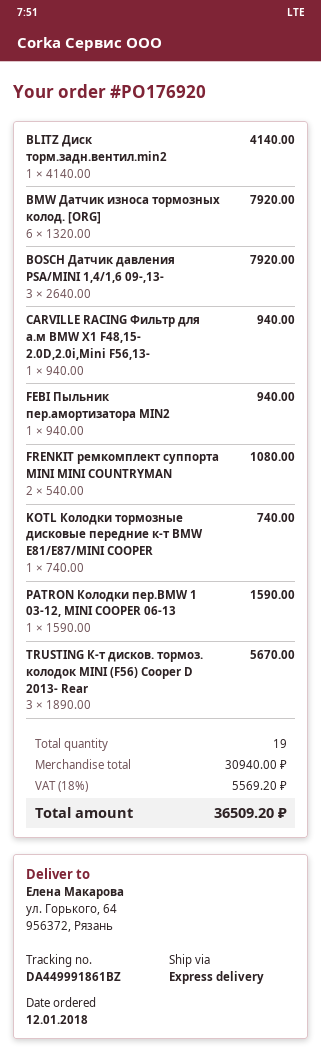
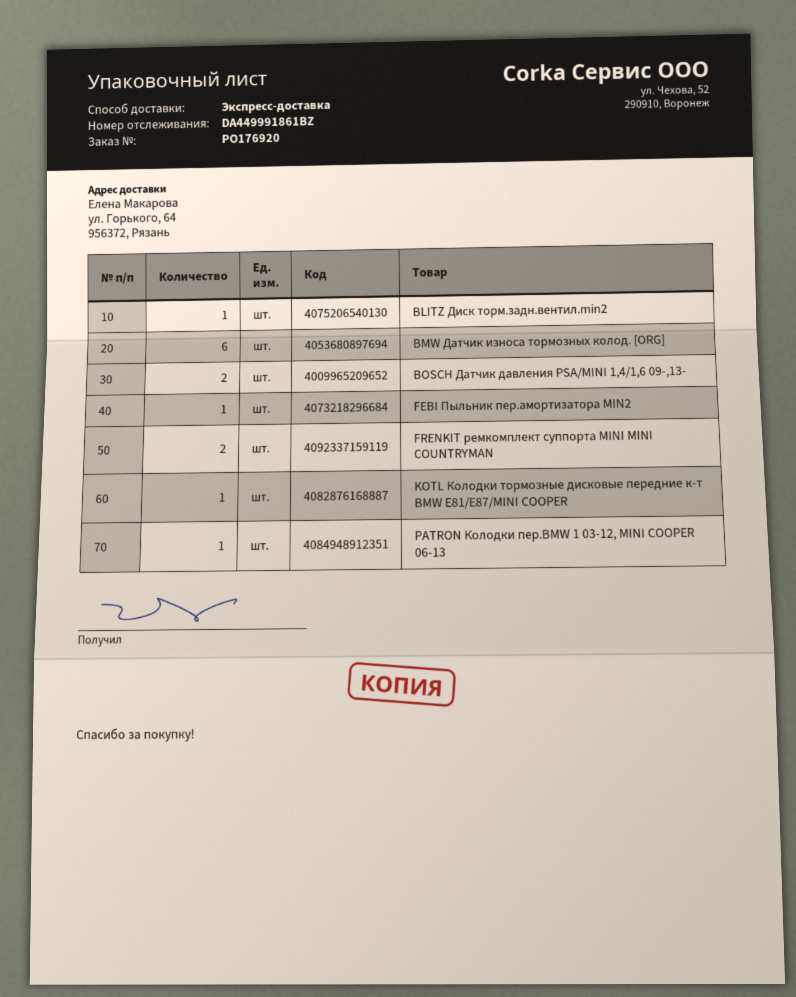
BOSCH Датчик давления PSA/MINI 1,4/1,6 09-,13-: 3 -> 2
CARVILLE RACING Фильтр для а.м BMW X1 F48,15- 2.0D,2.0i,Mini F56,13-: 1 -> none
TRUSTING К-т дисков. тормоз. колодок MINI (F56) Cooper D 2013- Rear: 3 -> none

